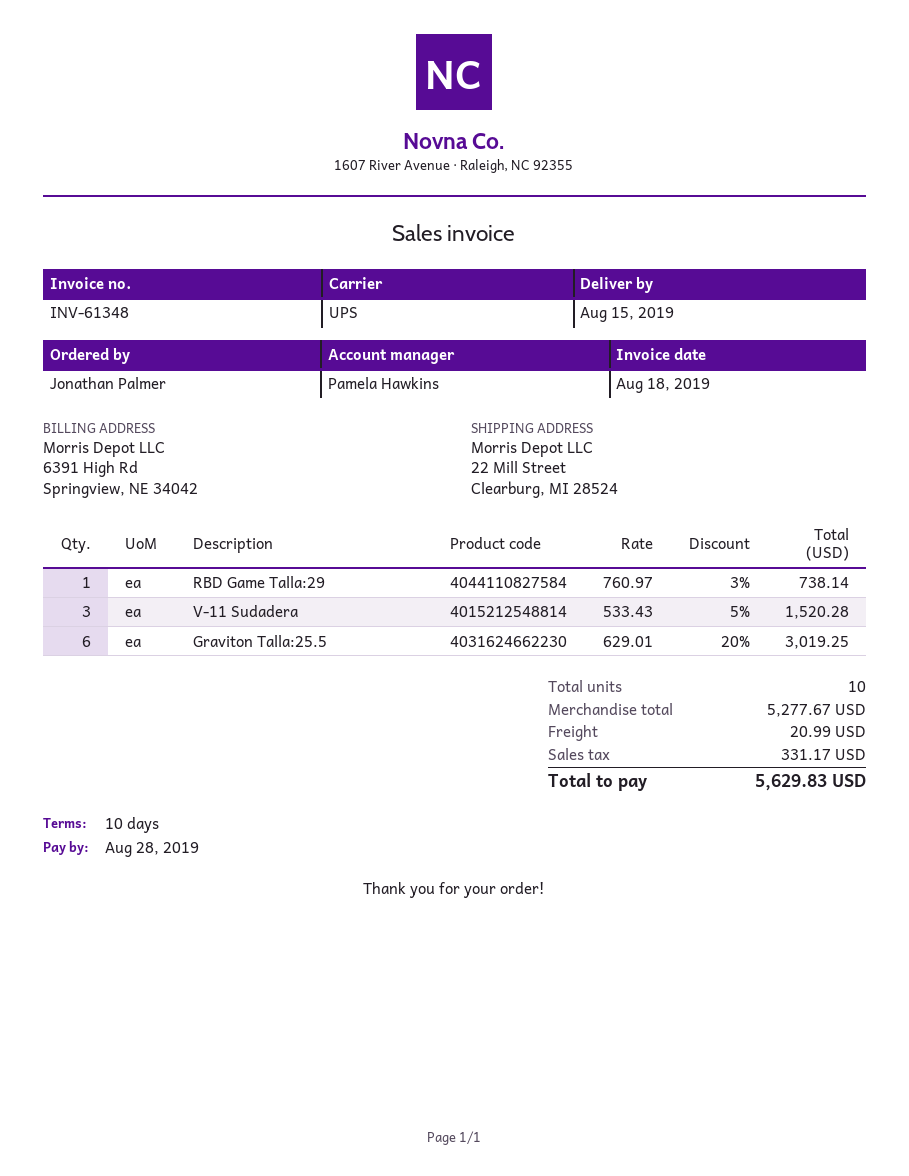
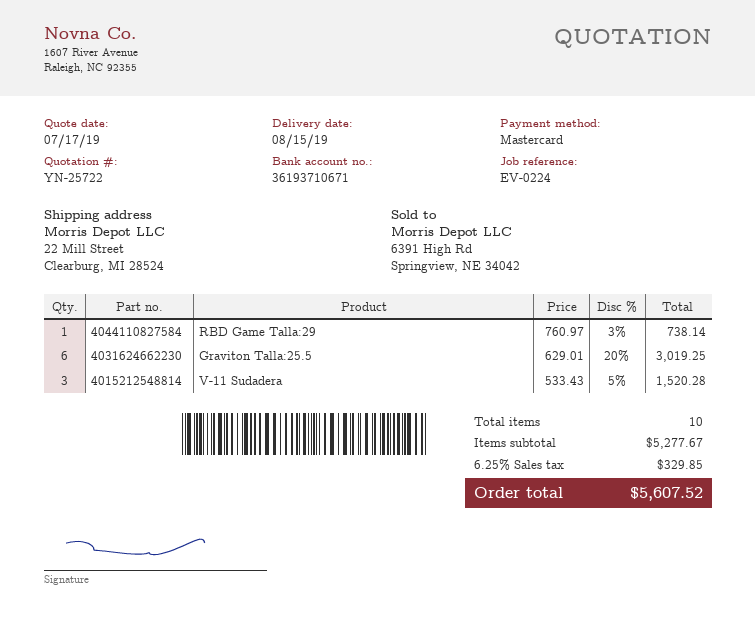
shipping: 20.99 -> none
tax: 331.17 -> 329.85
total: 5629.83 -> 5607.52

